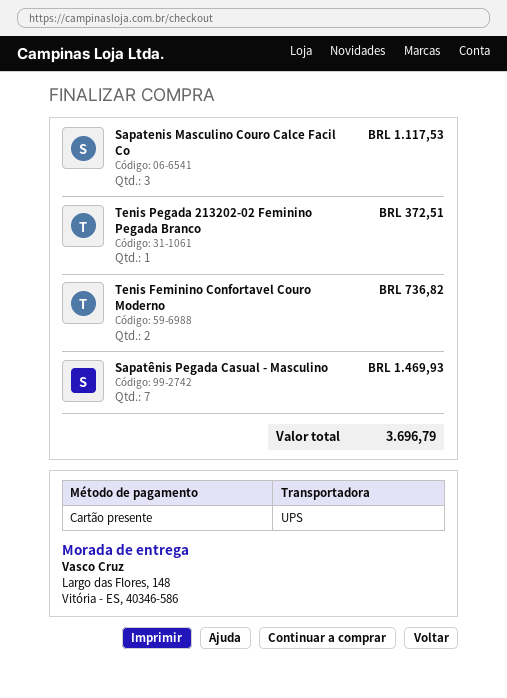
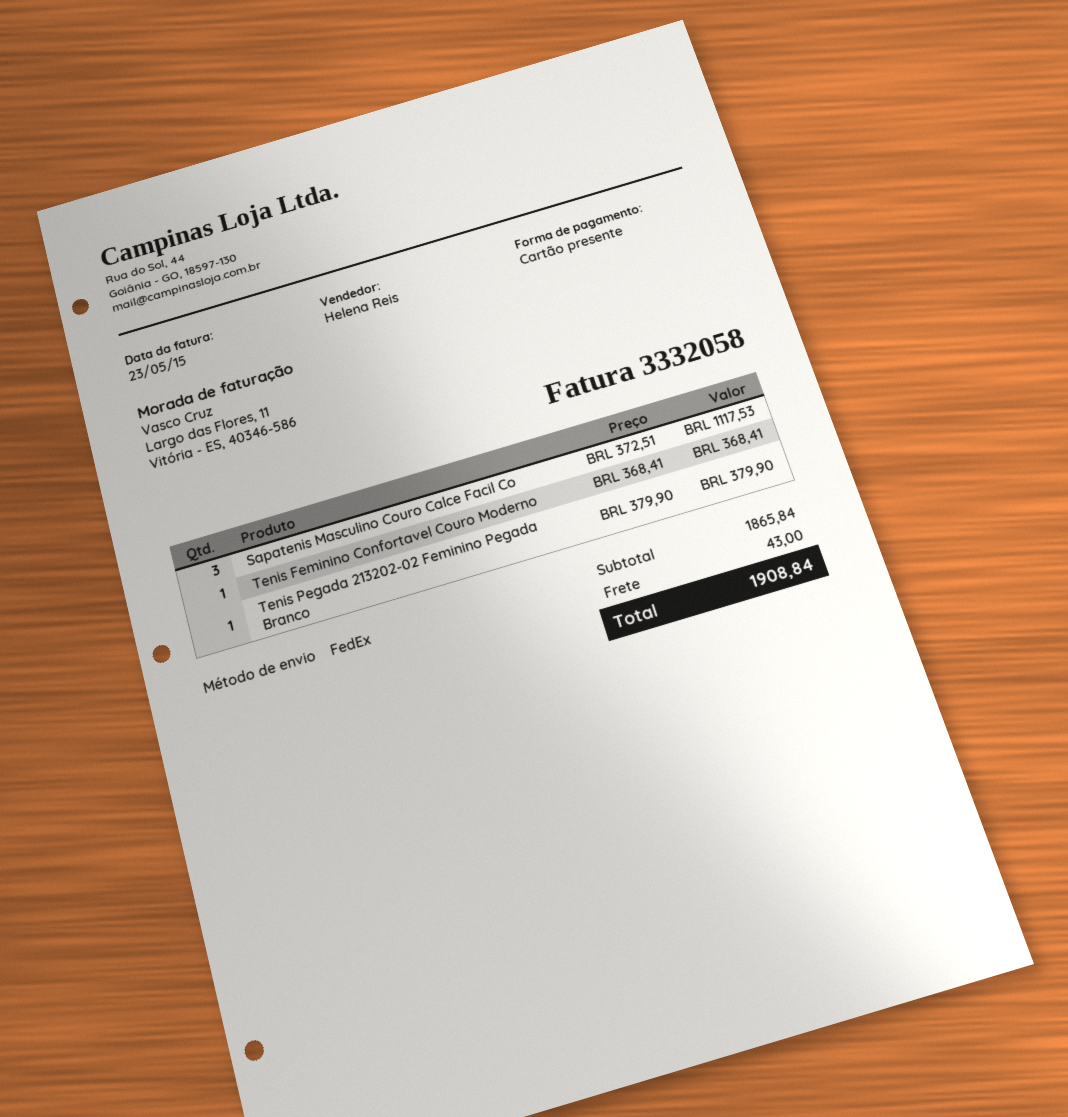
shipping method: UPS -> FedEx
Tenis Pegada 213202-02 Feminino Pegada Branco: 1 for 372.51 -> 1 for 379.90
Tenis Feminino Confortavel Couro Moderno: 2 for 736.82 -> 1 for 368.41
Sapatênis Pegada Casual - Masculino: 7 for 1469.93 -> none
shipping: none -> 43.00
total: 3696.79 -> 1908.84

